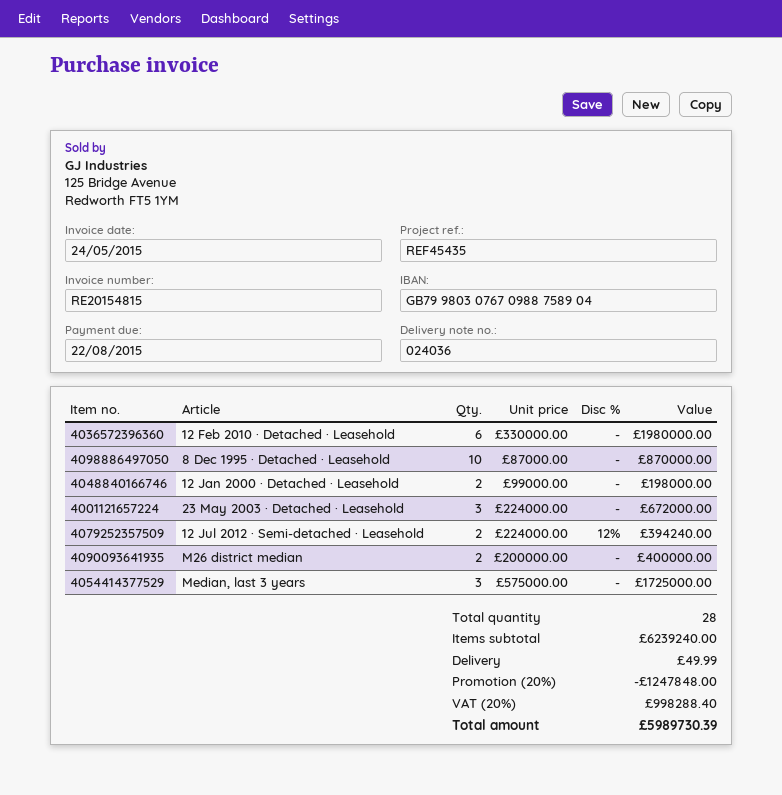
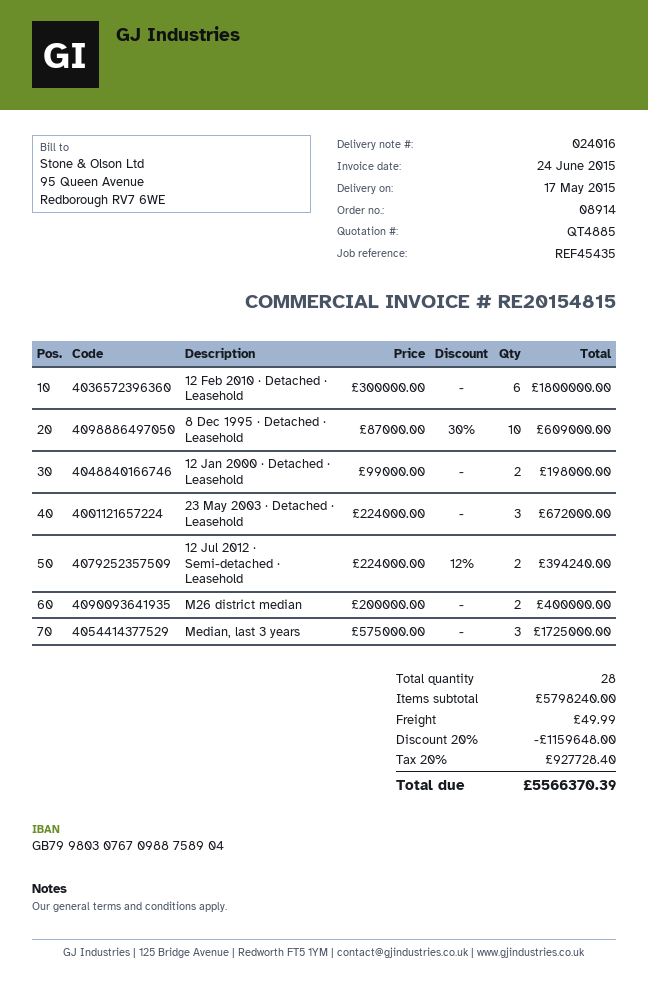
delivery note number: 024036 -> 024016
invoice date: 2015-05-24 -> 2015-06-24
12 Feb 2010 · Detached · Leasehold: 6 x 330000.00 = 1980000.00 -> 6 x 300000.00 = 1800000.00
8 Dec 1995 · Detached · Leasehold: 10 x 87000.00 = 870000.00 -> 10 x 87000.00 - 30% = 609000.00
subtotal: 6239240.00 -> 5798240.00
discount: 20% = 1247848.00 -> 20% = 1159648.00
tax: 20% = 998288.40 -> 20% = 927728.40
total: 5989730.39 -> 5566370.39

